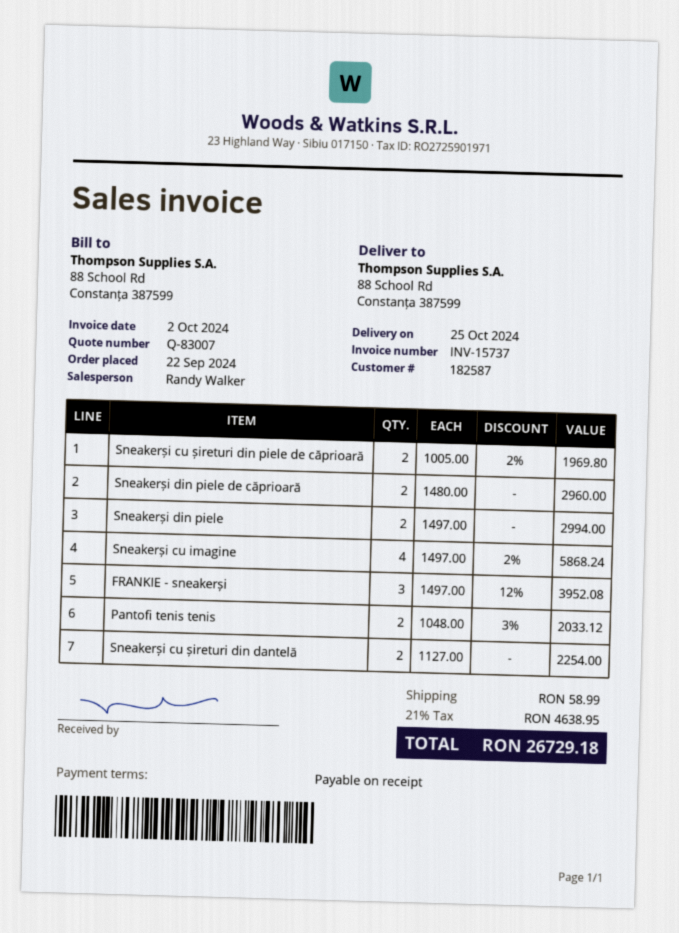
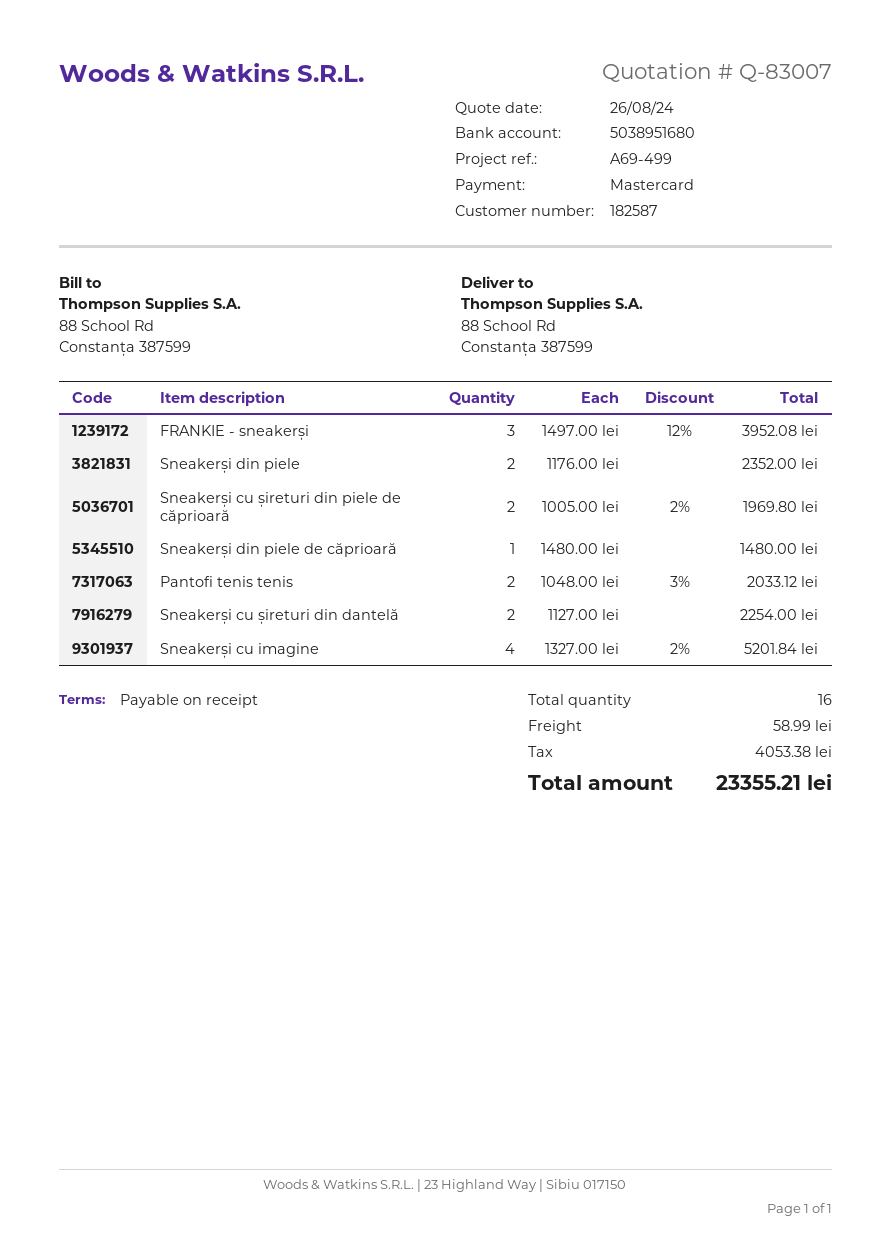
Sneakerși din piele de căprioară: 2 x 1480.00 = 2960.00 -> 1 x 1480.00 = 1480.00
Sneakerși din piele: 2 x 1497.00 = 2994.00 -> 2 x 1176.00 = 2352.00
Sneakerși cu imagine: 4 x 1497.00 - 2% = 5868.24 -> 4 x 1327.00 - 2% = 5201.84
tax: 4638.95 -> 4053.38
total: 26729.18 -> 23355.21

